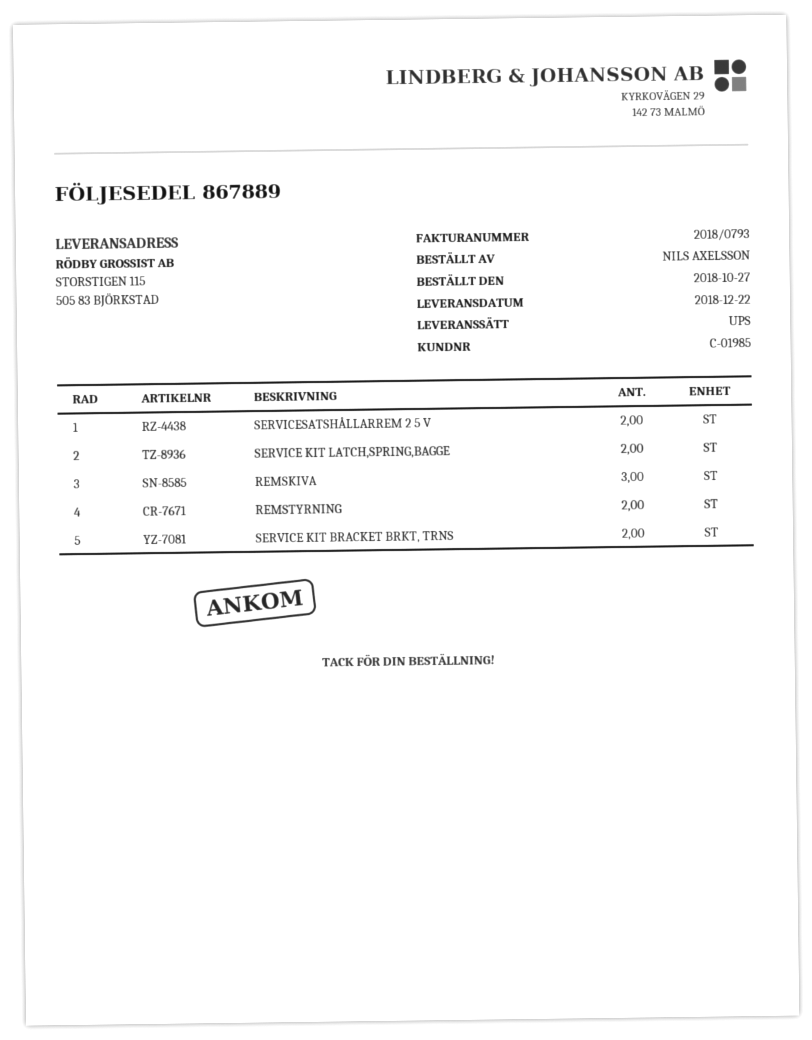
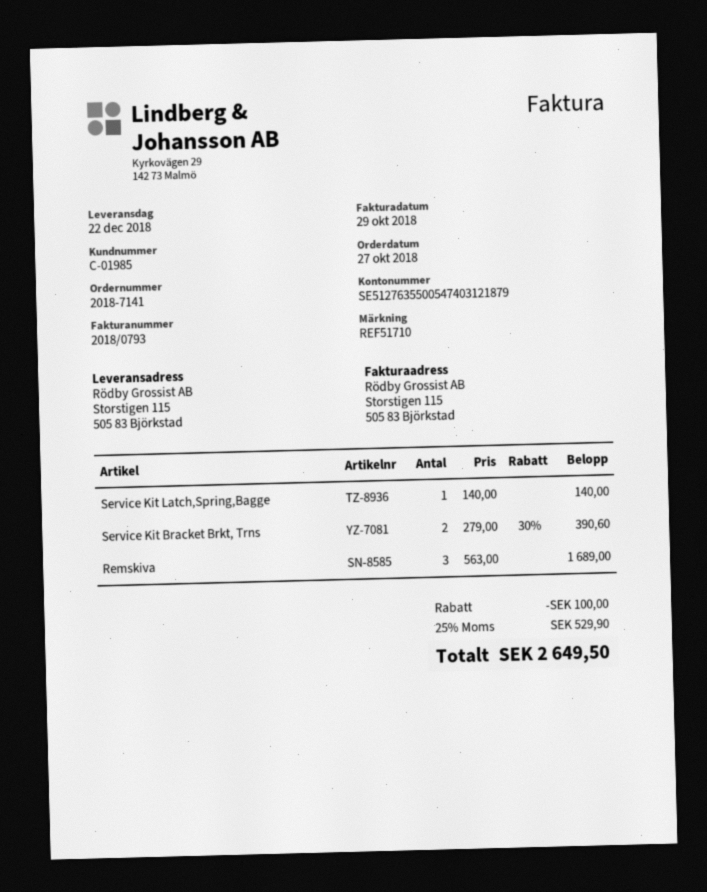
SERVICESATSHÅLLARREM 2 5 V: 2 -> none
SERVICE KIT LATCH,SPRING,BAGGE: 2 -> 1
REMSTYRNING: 2 -> none

